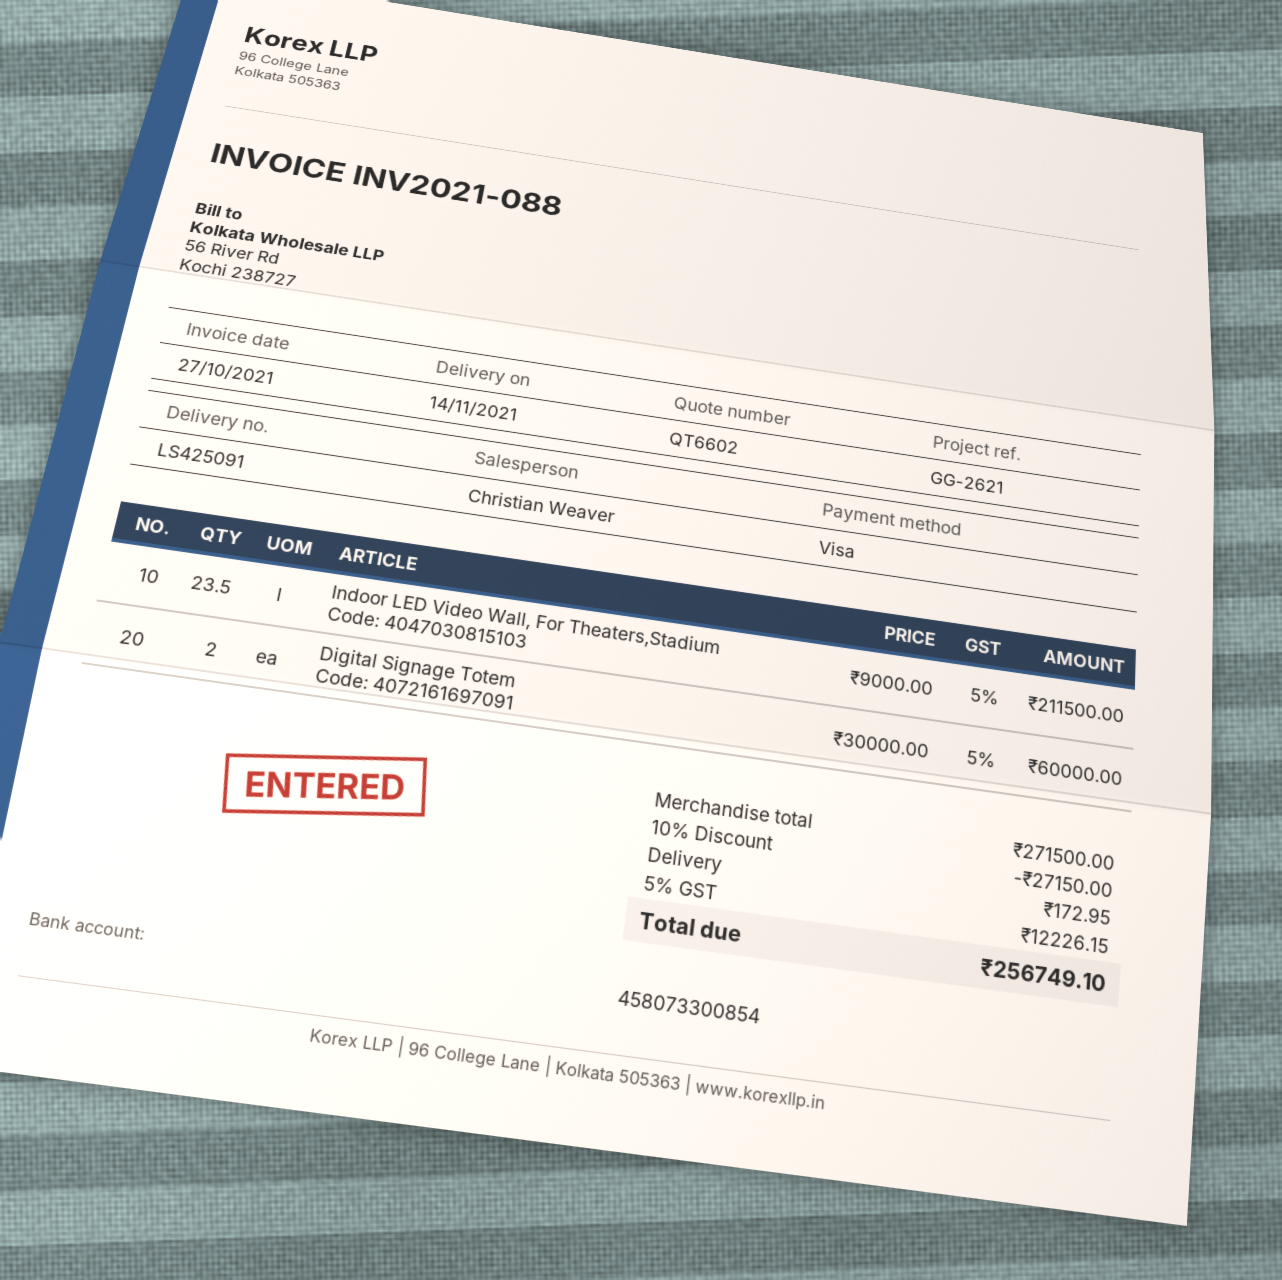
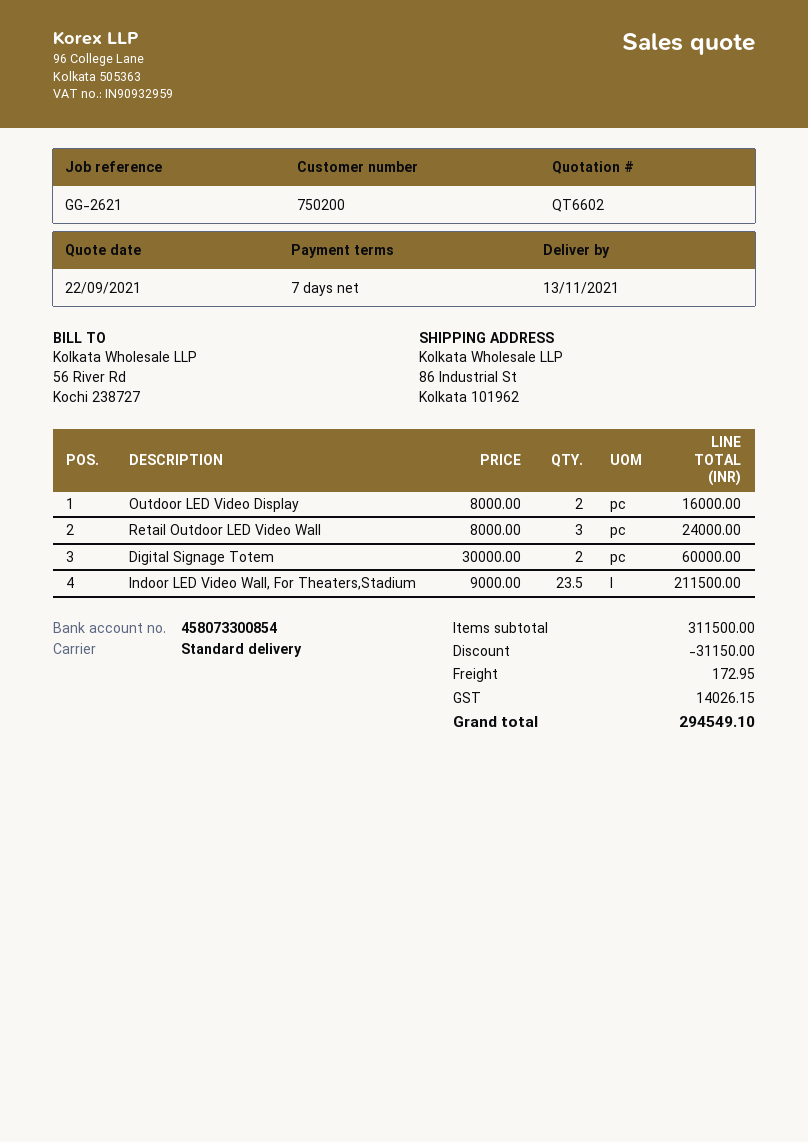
delivery date: 2021-11-14 -> 2021-11-13
Outdoor LED Video Display: none -> 2 x 8000.00 = 16000.00
Retail Outdoor LED Video Wall: none -> 3 x 8000.00 = 24000.00
subtotal: 271500.00 -> 311500.00
discount: 27150.00 -> 31150.00
tax: 12226.15 -> 14026.15
total: 256749.10 -> 294549.10

